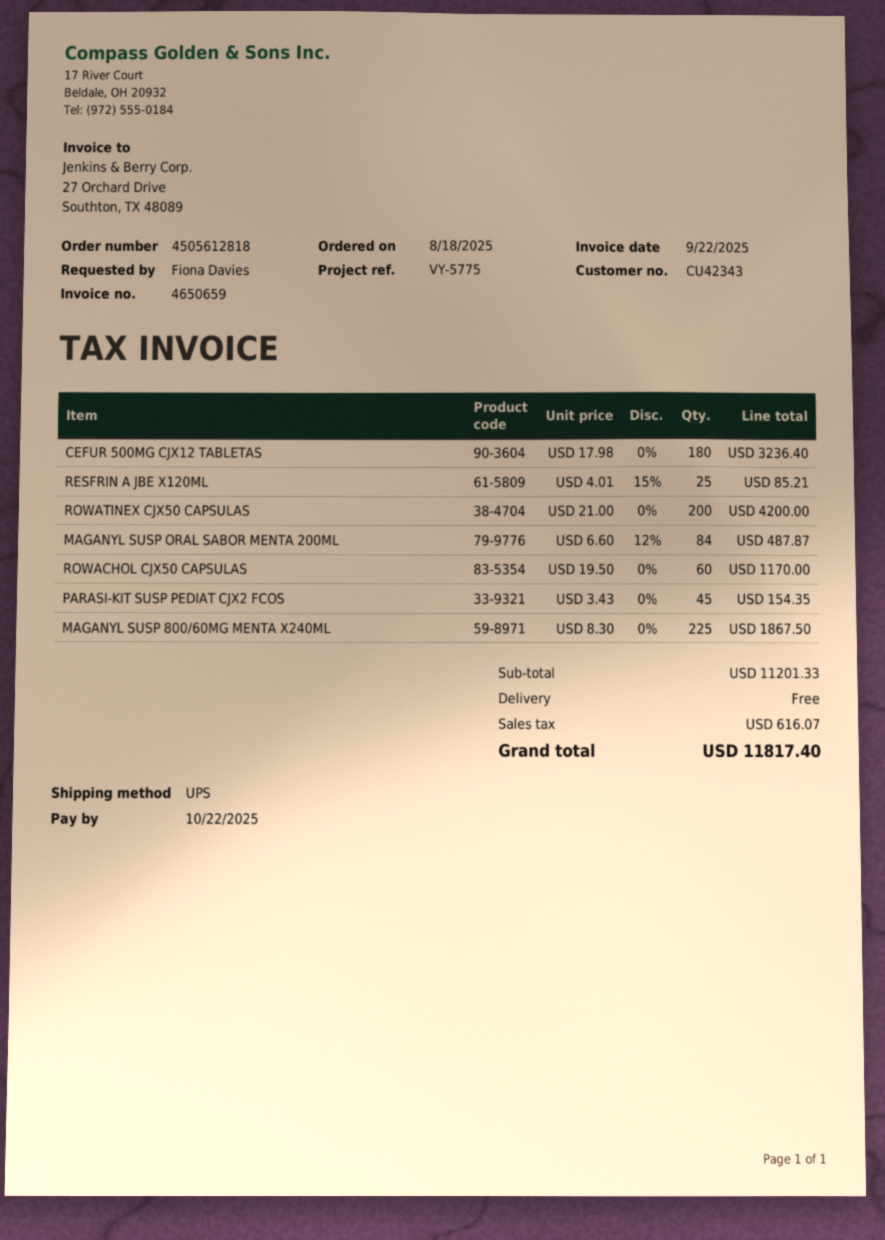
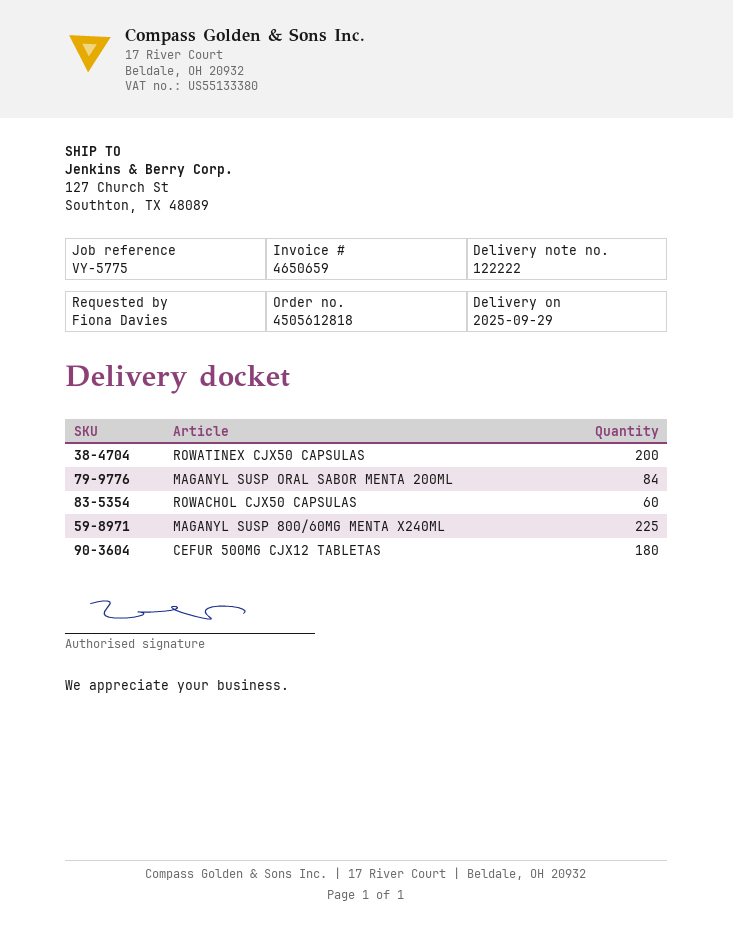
RESFRIN A JBE X120ML: 25 -> none
PARASI-KIT SUSP PEDIAT CJX2 FCOS: 45 -> none

